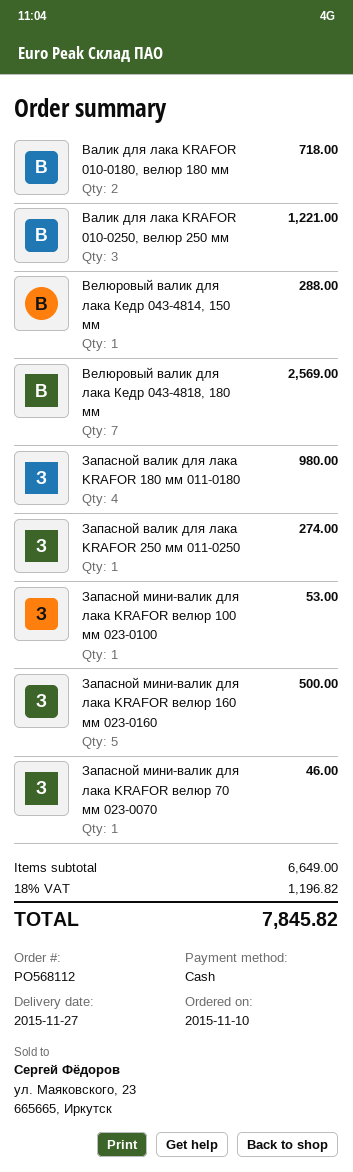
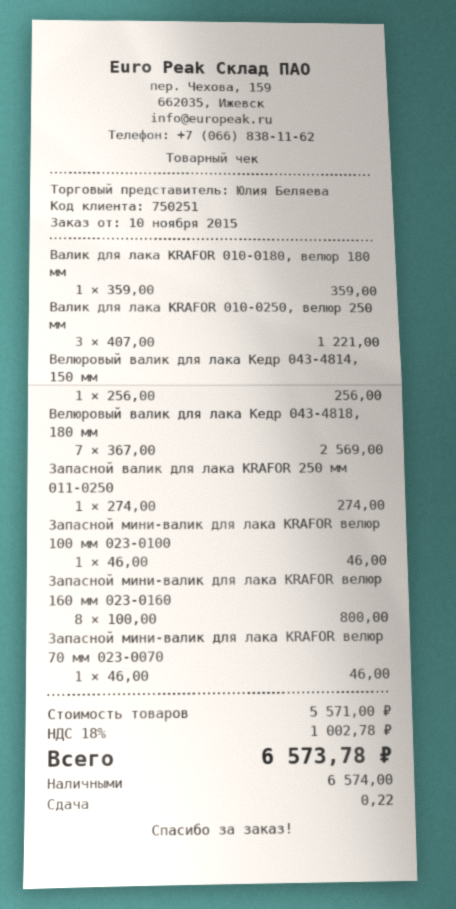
Валик для лака KRAFOR 010-0180, велюр 180 мм: 2 for 718.00 -> 1 for 359.00
Велюровый валик для лака Кедр 043-4814, 150 мм: 1 for 288.00 -> 1 for 256.00
Запасной валик для лака KRAFOR 180 мм 011-0180: 4 for 980.00 -> none
Запасной мини-валик для лака KRAFOR велюр 100 мм 023-0100: 1 for 53.00 -> 1 for 46.00
Запасной мини-валик для лака KRAFOR велюр 160 мм 023-0160: 5 for 500.00 -> 8 for 800.00
subtotal: 6649.00 -> 5571.00
tax: 18% = 1196.82 -> 18% = 1002.78
total: 7845.82 -> 6573.78

